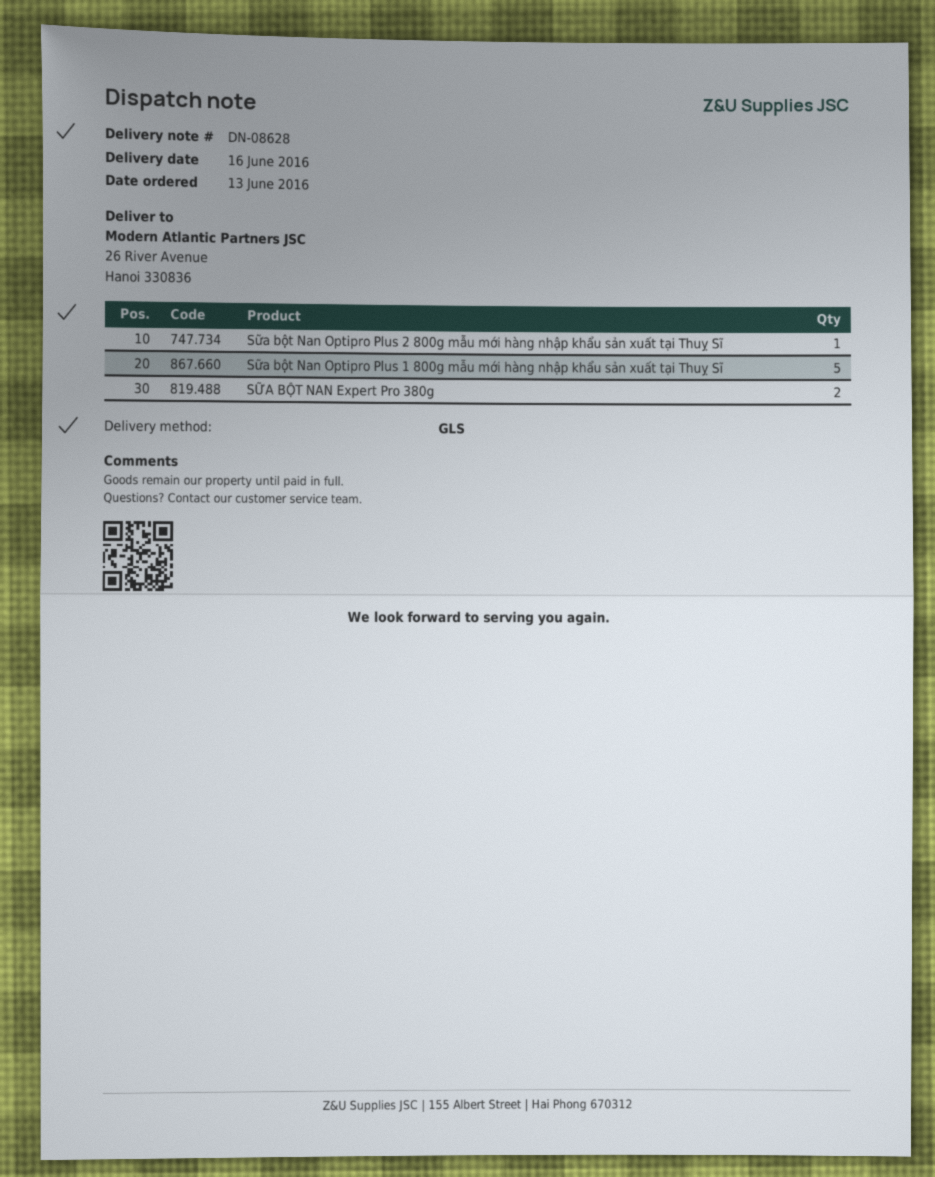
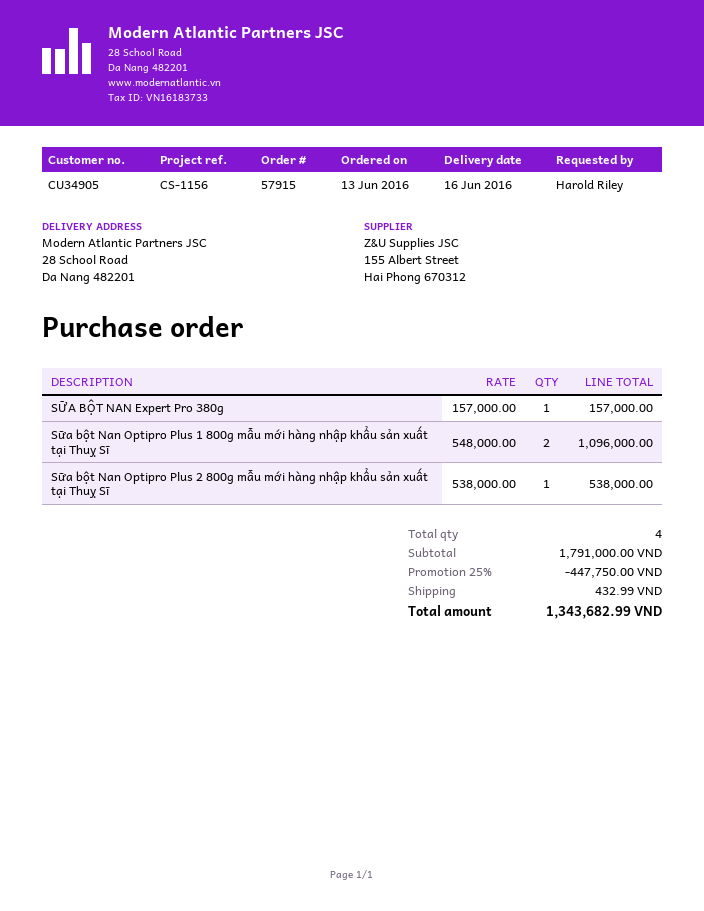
ship to: 26 River Avenue, Hanoi 330836 -> 28 School Road, Da Nang 482201
Sữa bột Nan Optipro Plus 1 800g mẫu mới hàng nhập khẩu sản xuất tại Thuỵ Sĩ: 5 -> 2
SỮA BỘT NAN Expert Pro 380g: 2 -> 1

